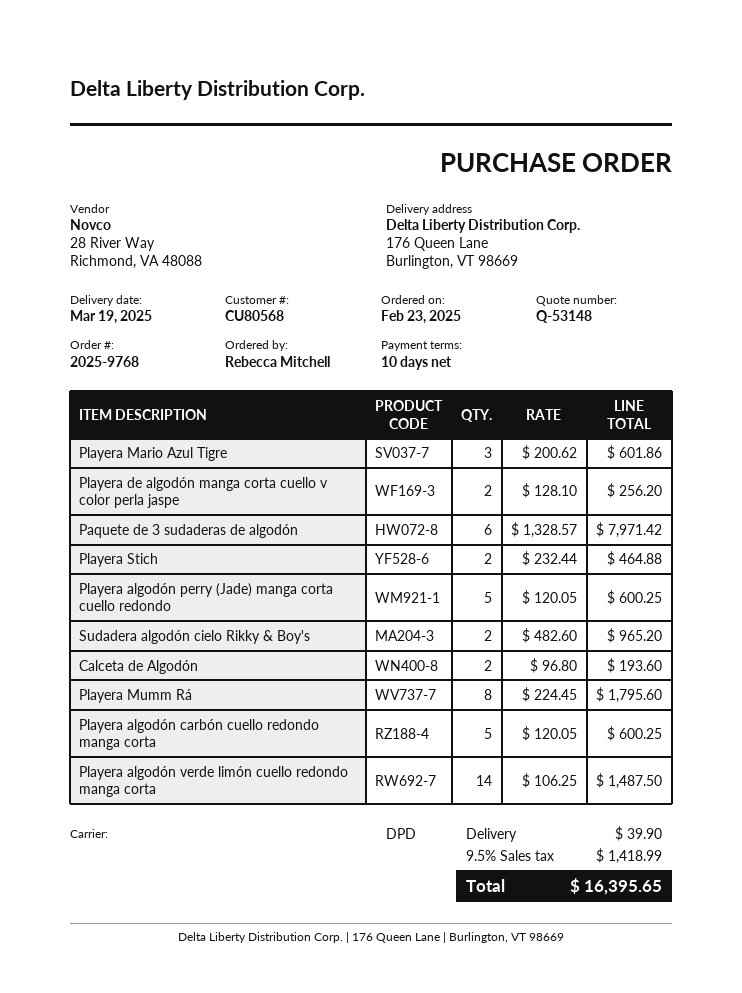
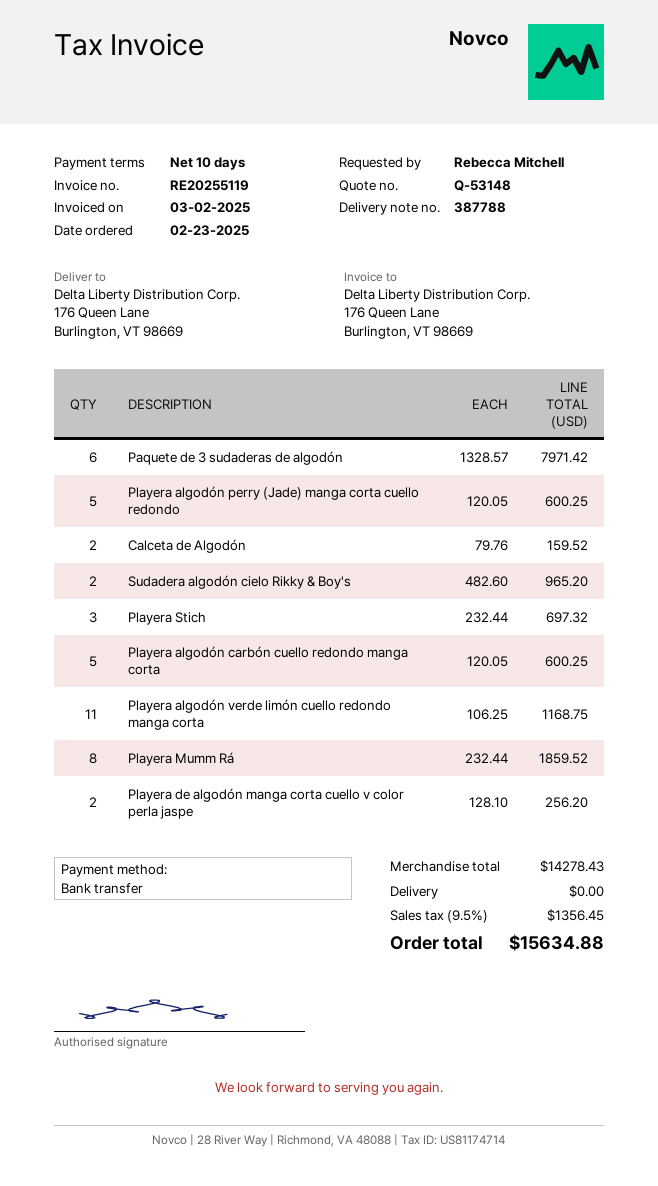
Playera Mario Azul Tigre: 3 x 200.62 = 601.86 -> none
Playera Stich: 2 x 232.44 = 464.88 -> 3 x 232.44 = 697.32
Calceta de Algodón: 2 x 96.80 = 193.60 -> 2 x 79.76 = 159.52
Playera Mumm Rá: 8 x 224.45 = 1795.60 -> 8 x 232.44 = 1859.52
Playera algodón verde limón cuello redondo manga corta: 14 x 106.25 = 1487.50 -> 11 x 106.25 = 1168.75
shipping: 39.90 -> 0.00
tax: 9.5% = 1418.99 -> 9.5% = 1356.45
total: 16395.65 -> 15634.88

